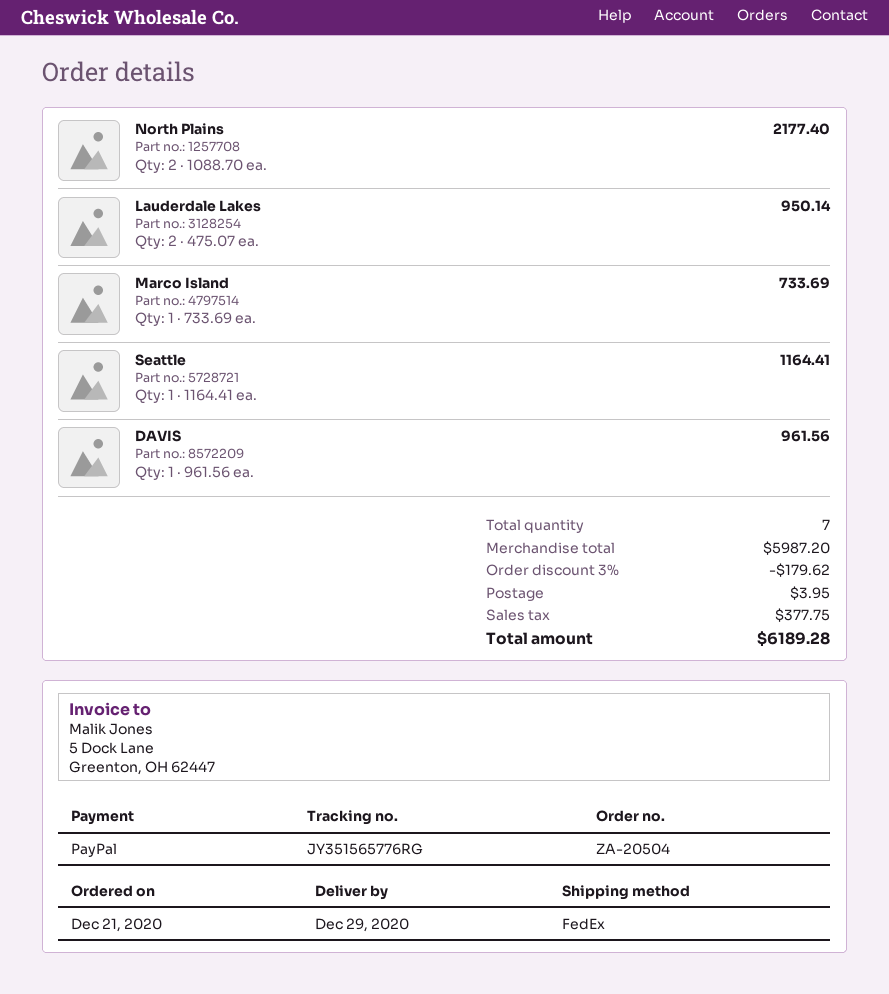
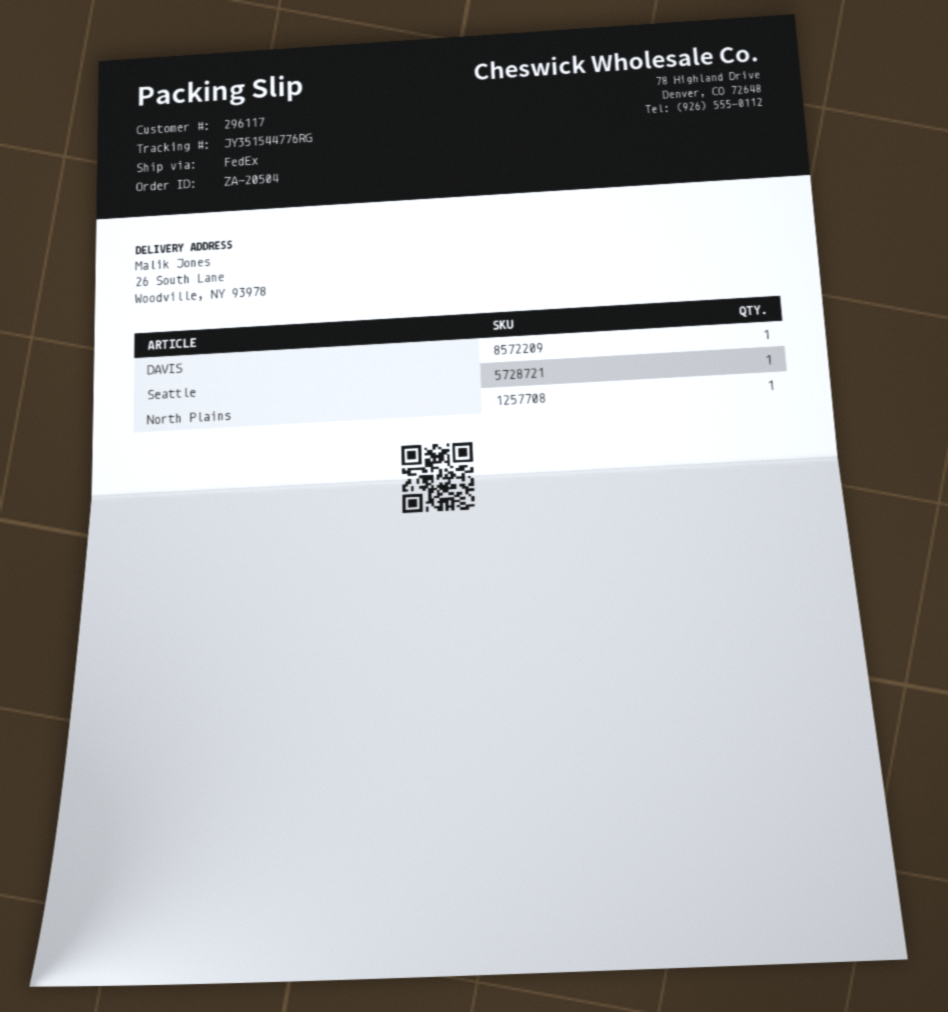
tracking number: JY351565776RG -> JY351544776RG
North Plains: 2 -> 1
Lauderdale Lakes: 2 -> none
Marco Island: 1 -> none

